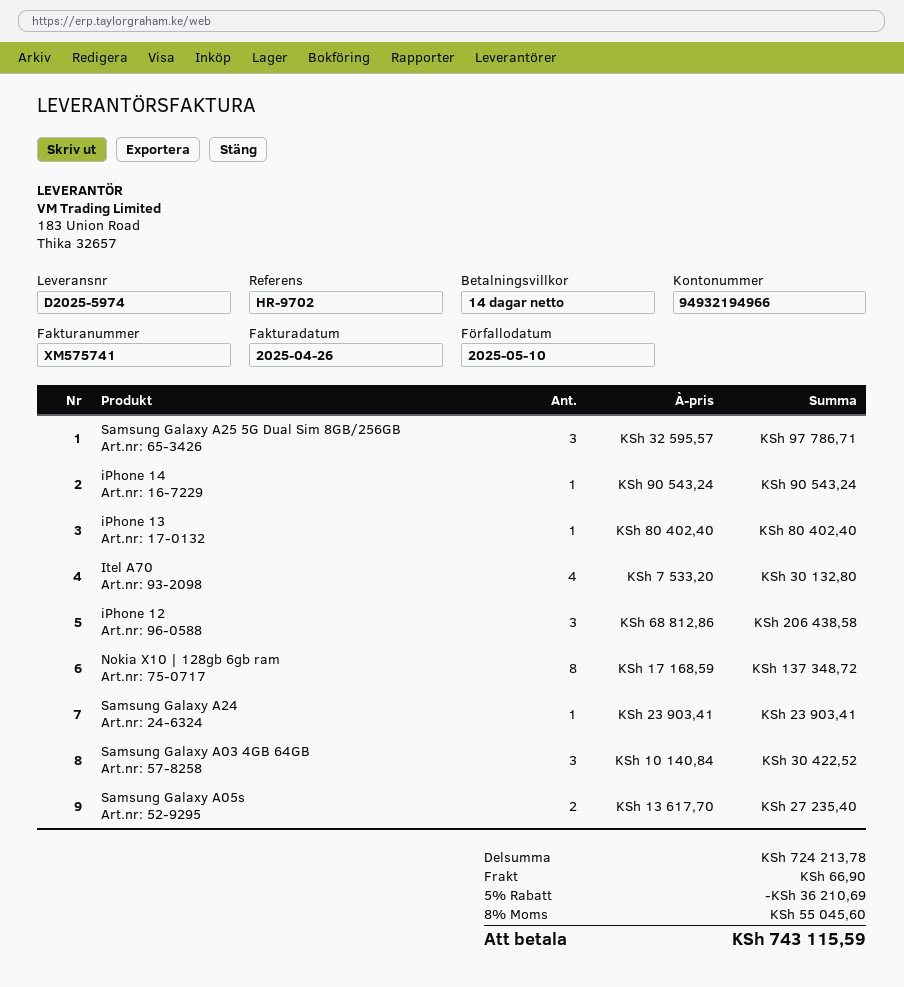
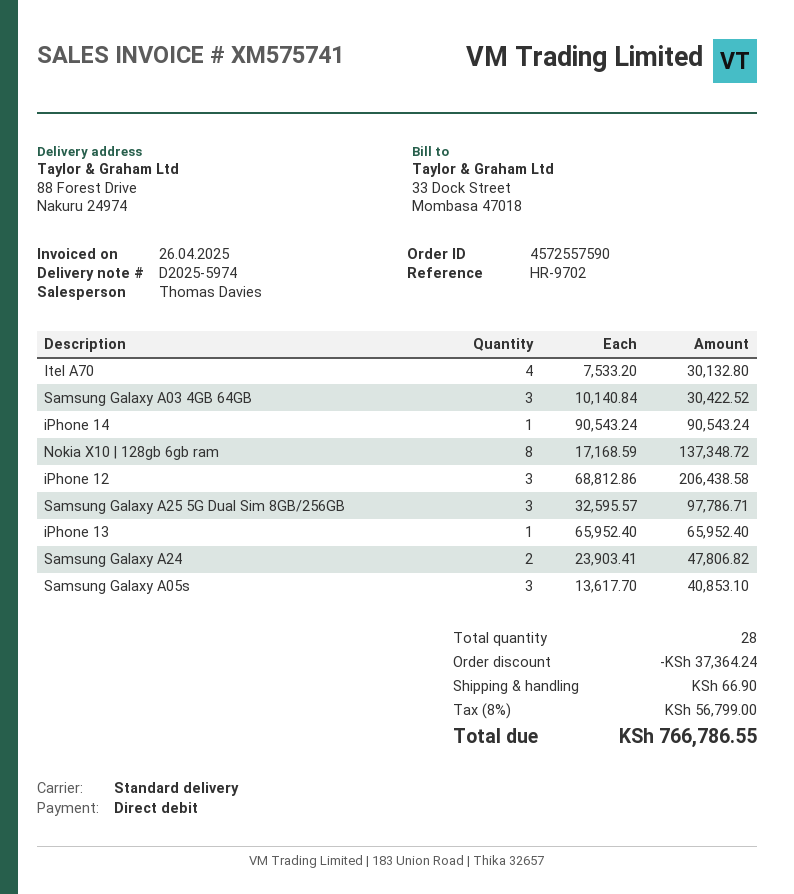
iPhone 13: 1 x 80402.40 = 80402.40 -> 1 x 65952.40 = 65952.40
Samsung Galaxy A24: 1 x 23903.41 = 23903.41 -> 2 x 23903.41 = 47806.82
Samsung Galaxy A05s: 2 x 13617.70 = 27235.40 -> 3 x 13617.70 = 40853.10
discount: 36210.69 -> 37364.24
tax: 8% = 55045.60 -> 8% = 56799.00
total: 743115.59 -> 766786.55

